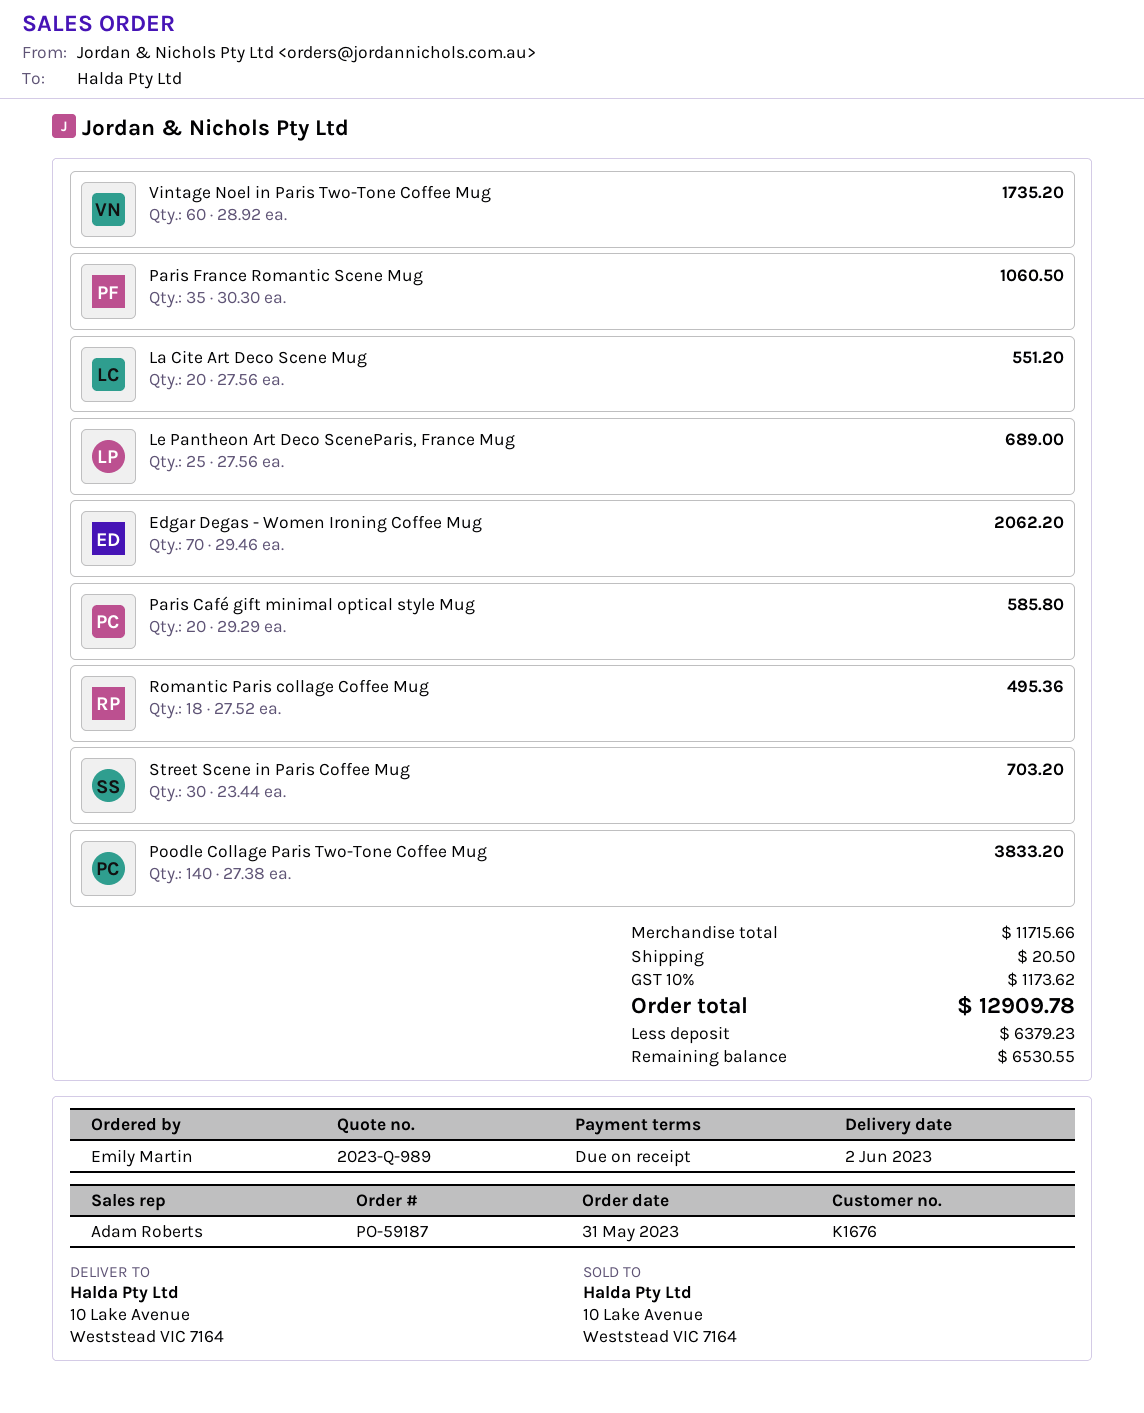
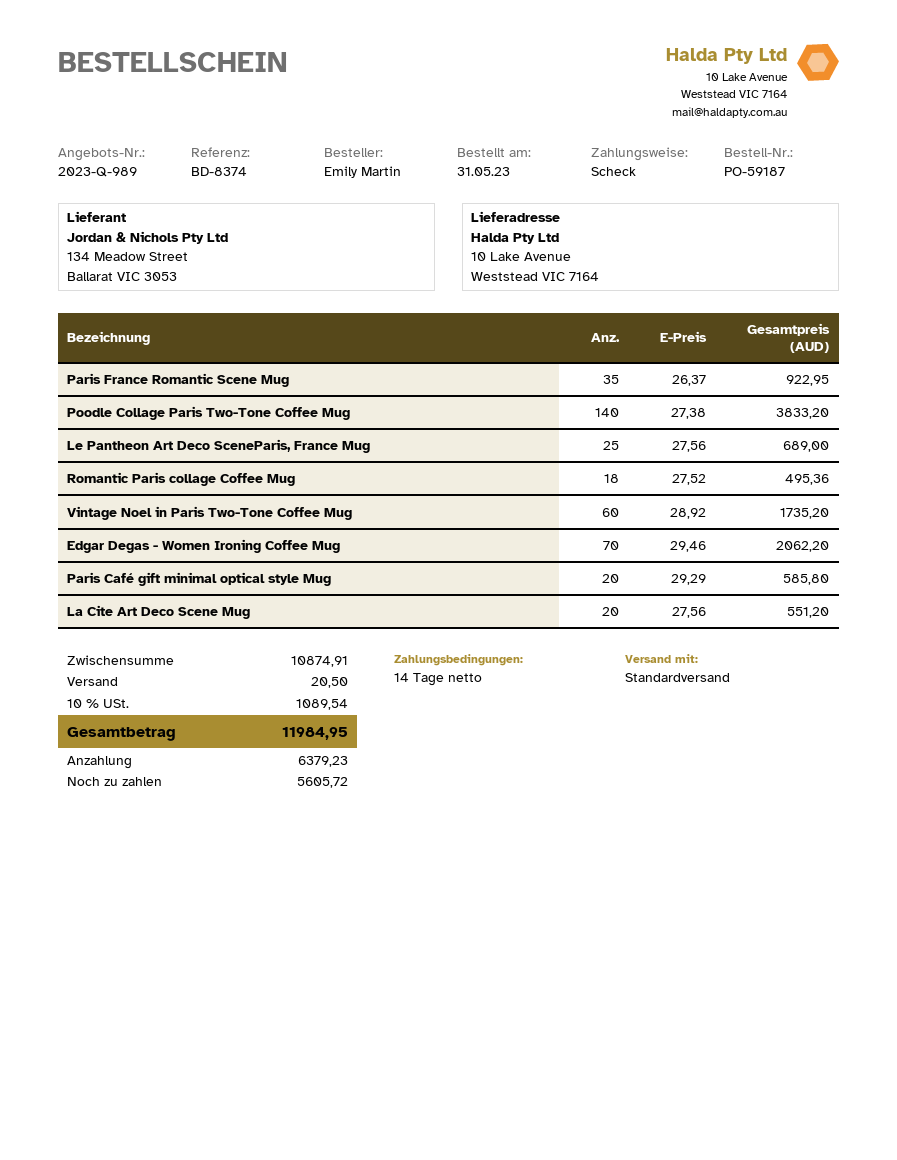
payment terms: on receipt -> 14 days
Paris France Romantic Scene Mug: 35 x 30.30 = 1060.50 -> 35 x 26.37 = 922.95
Street Scene in Paris Coffee Mug: 30 x 23.44 = 703.20 -> none
subtotal: 11715.66 -> 10874.91
tax: 10% = 1173.62 -> 10% = 1089.54
total: 12909.78 -> 11984.95
balance: 6530.55 -> 5605.72

